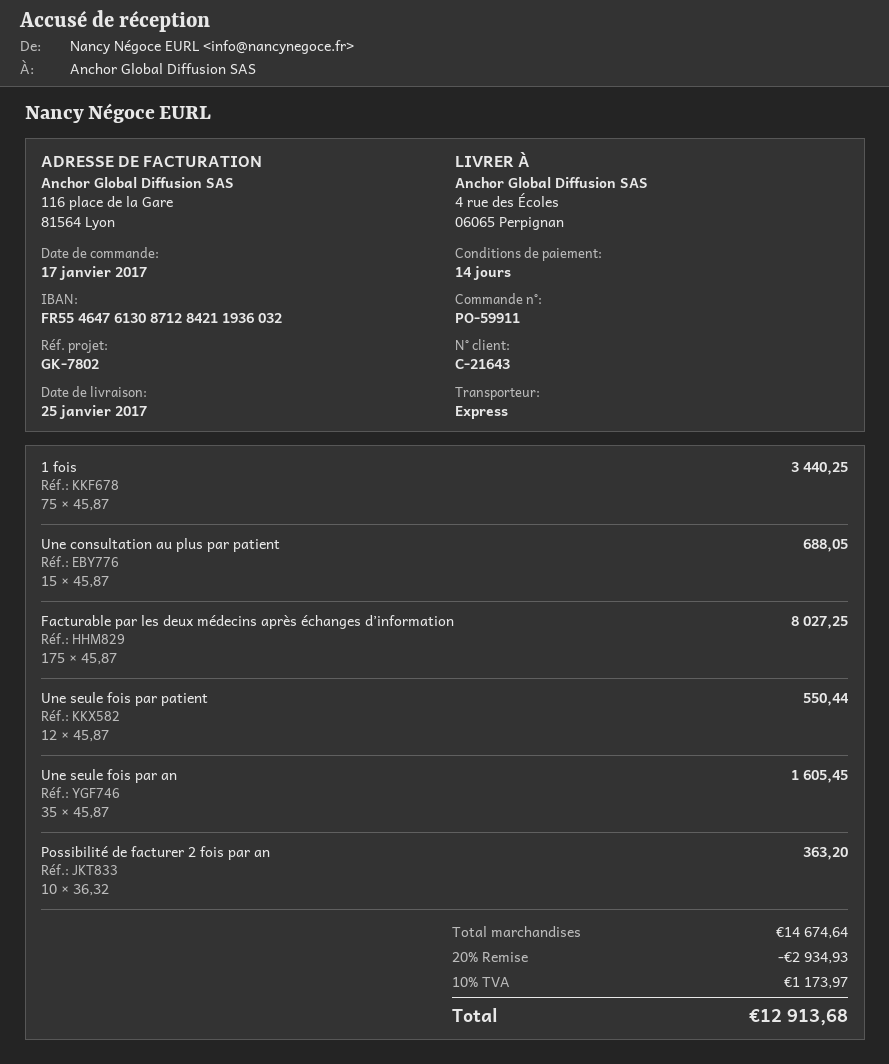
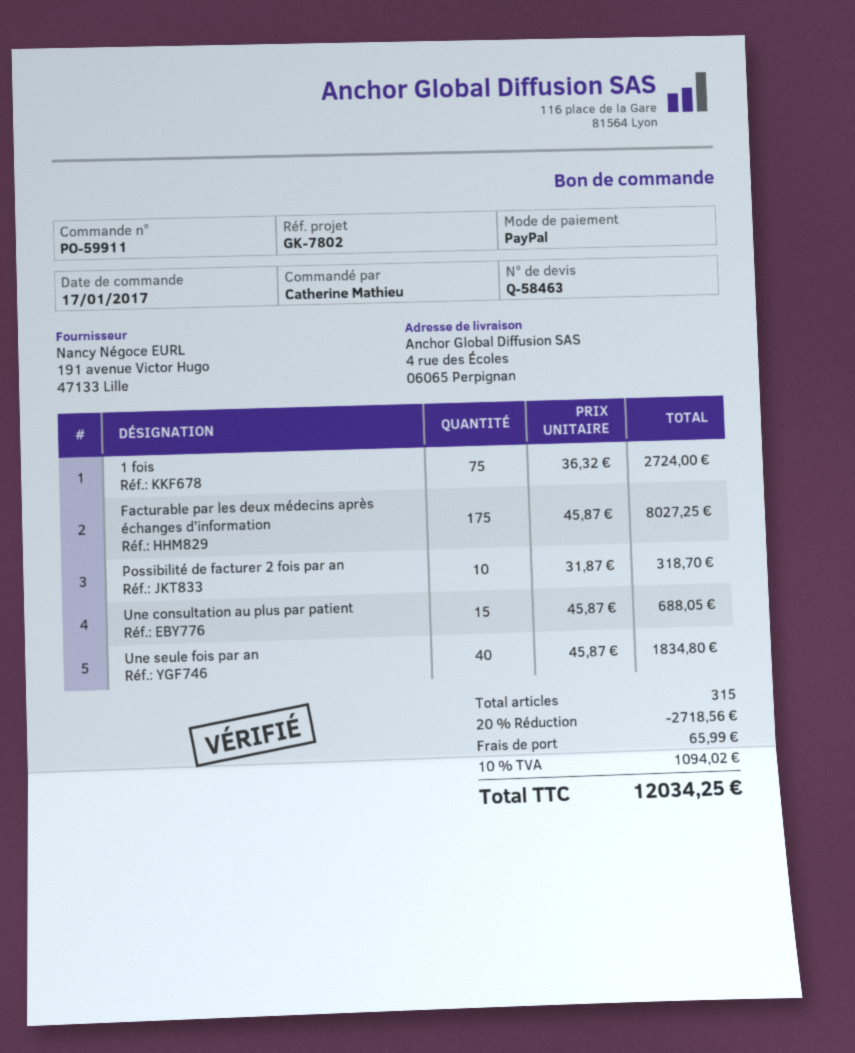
1 fois: 75 x 45.87 = 3440.25 -> 75 x 36.32 = 2724.00
Une seule fois par patient: 12 x 45.87 = 550.44 -> none
Une seule fois par an: 35 x 45.87 = 1605.45 -> 40 x 45.87 = 1834.80
Possibilité de facturer 2 fois par an: 10 x 36.32 = 363.20 -> 10 x 31.87 = 318.70
discount: 20% = 2934.93 -> 20% = 2718.56
shipping: none -> 65.99
tax: 10% = 1173.97 -> 10% = 1094.02
total: 12913.68 -> 12034.25

